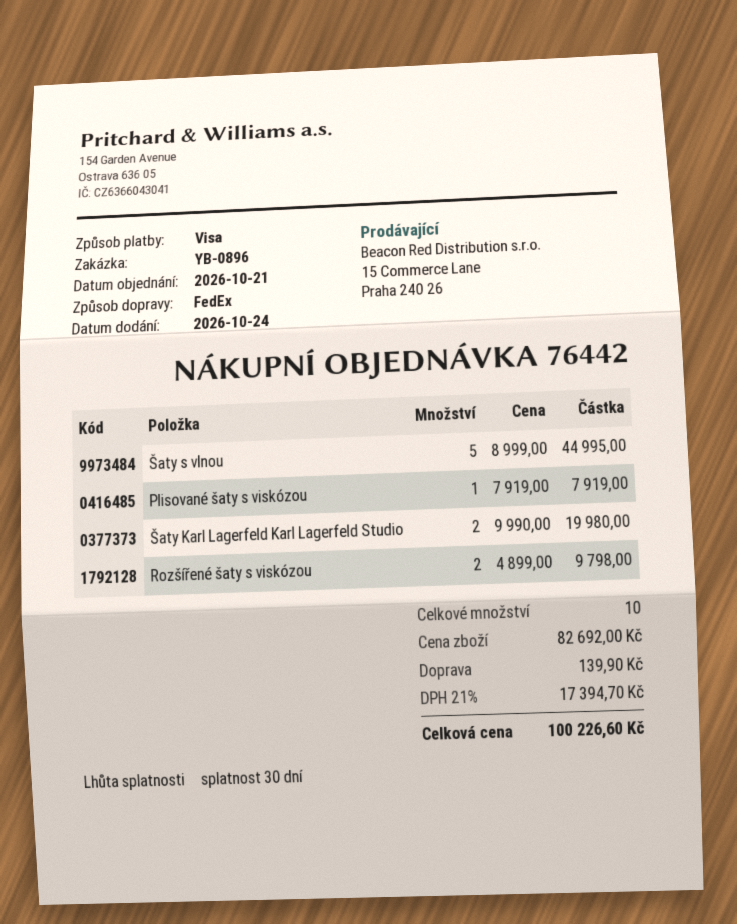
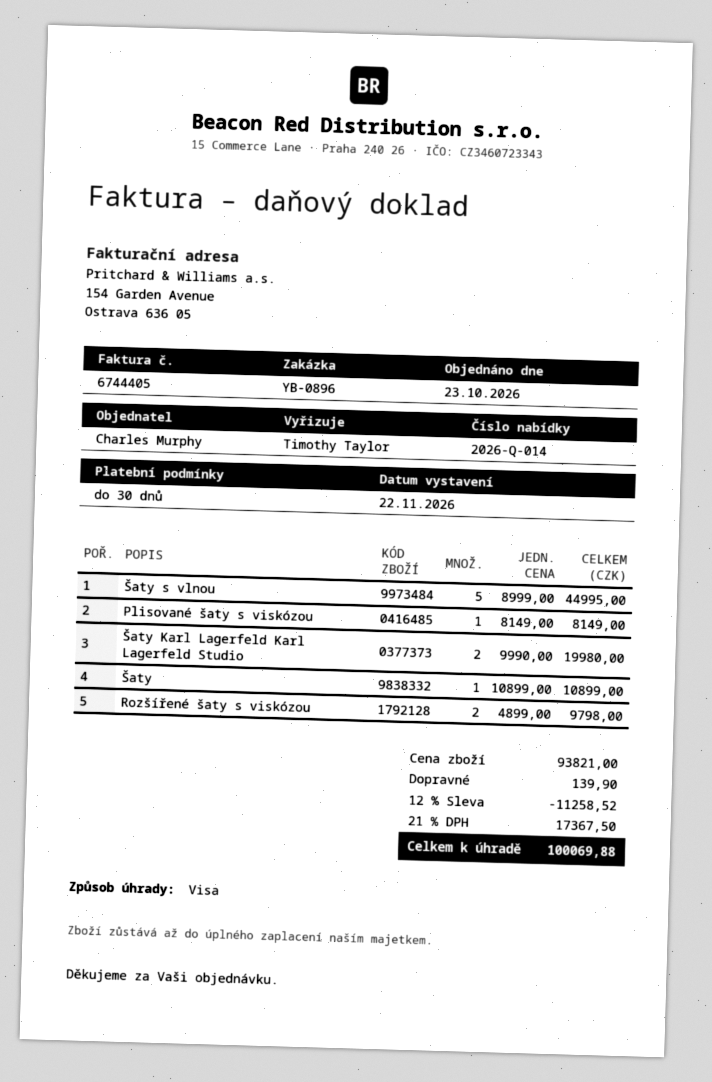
order date: 2026-10-21 -> 2026-10-23
Plisované šaty s viskózou: 1 x 7919.00 = 7919.00 -> 1 x 8149.00 = 8149.00
Šaty: none -> 1 x 10899.00 = 10899.00
subtotal: 82692.00 -> 93821.00
discount: none -> 12% = 11258.52
tax: 21% = 17394.70 -> 21% = 17367.50
total: 100226.60 -> 100069.88

